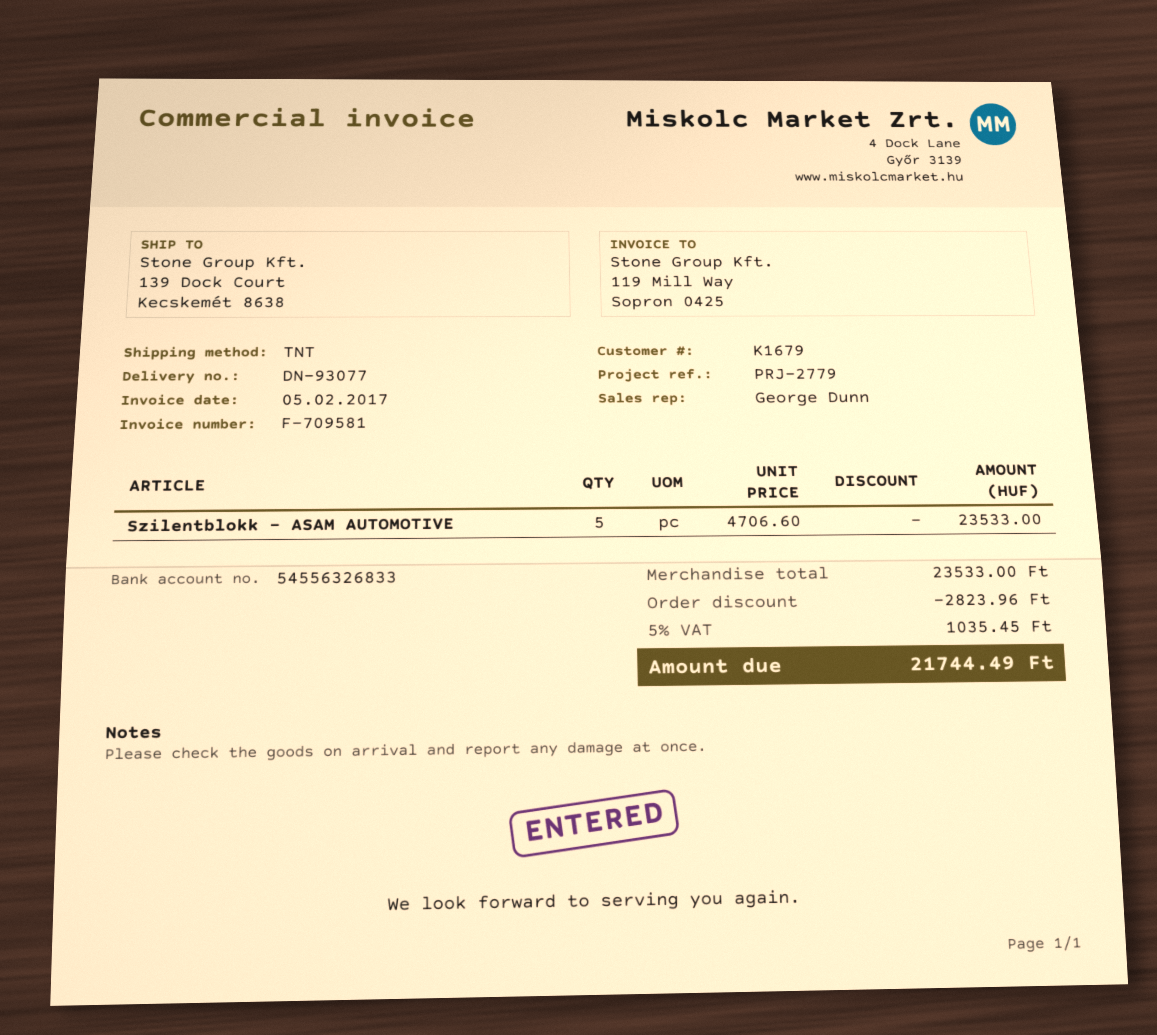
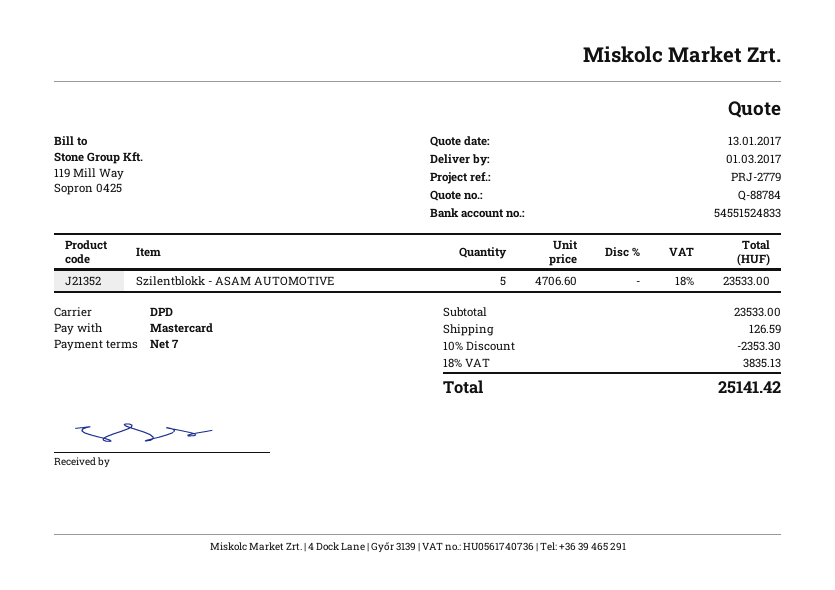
bank account: 54556326833 -> 54551524833
shipping method: TNT -> DPD
discount: 2823.96 -> 2353.30
shipping: none -> 126.59
tax: 5% = 1035.45 -> 18% = 3835.13
total: 21744.49 -> 25141.42

